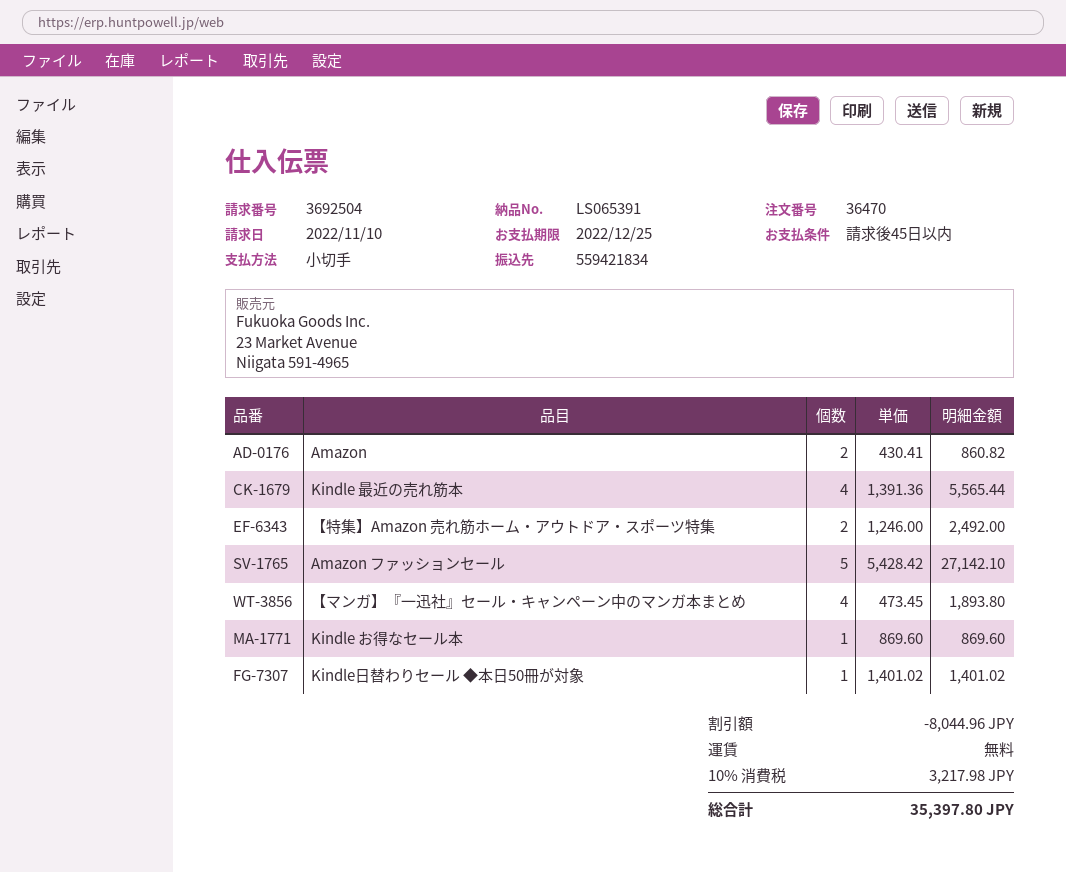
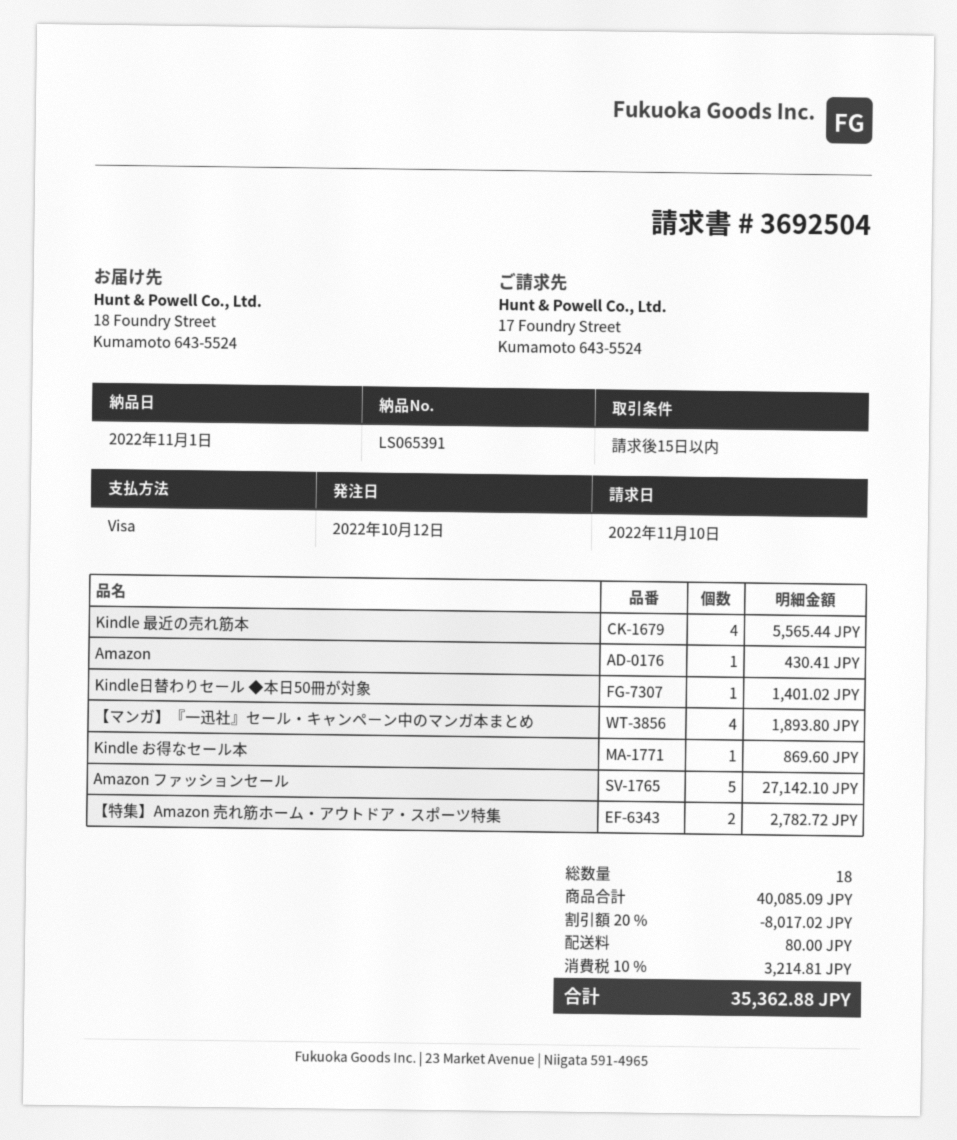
payment terms: 45 days -> 15 days
payment method: cheque -> Visa
Amazon: 2 for 860.82 -> 1 for 430.41
【特集】Amazon 売れ筋ホーム・アウトドア・スポーツ特集: 2 for 2492.00 -> 2 for 2782.72
discount: 8044.96 -> 8017.02
shipping: 0.00 -> 80.00
tax: 10% = 3217.98 -> 10% = 3214.81
total: 35397.80 -> 35362.88

